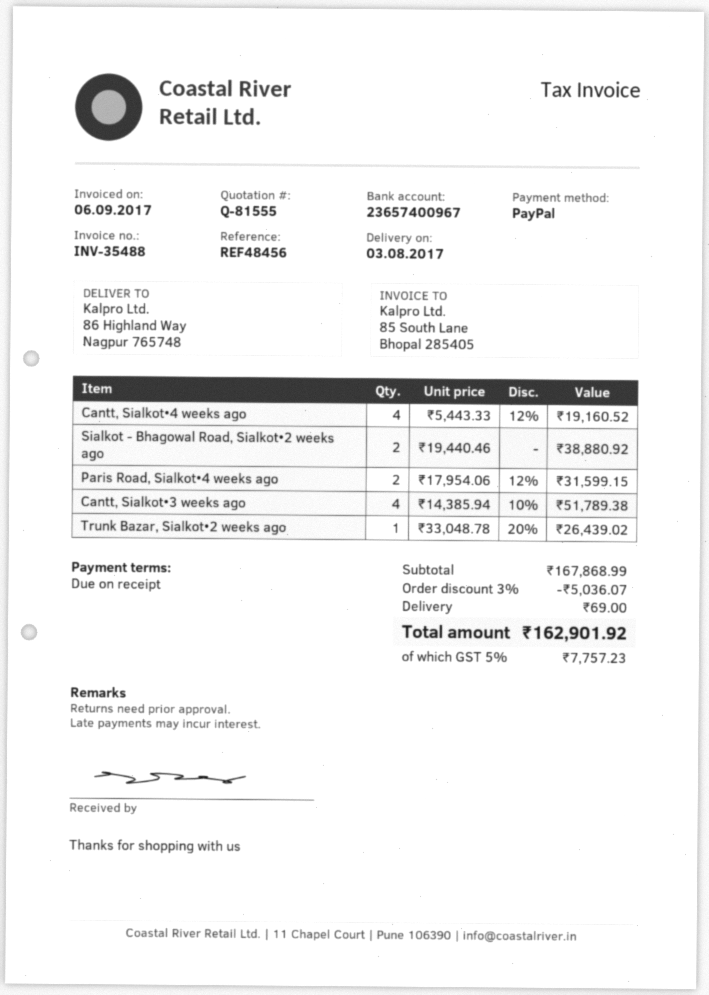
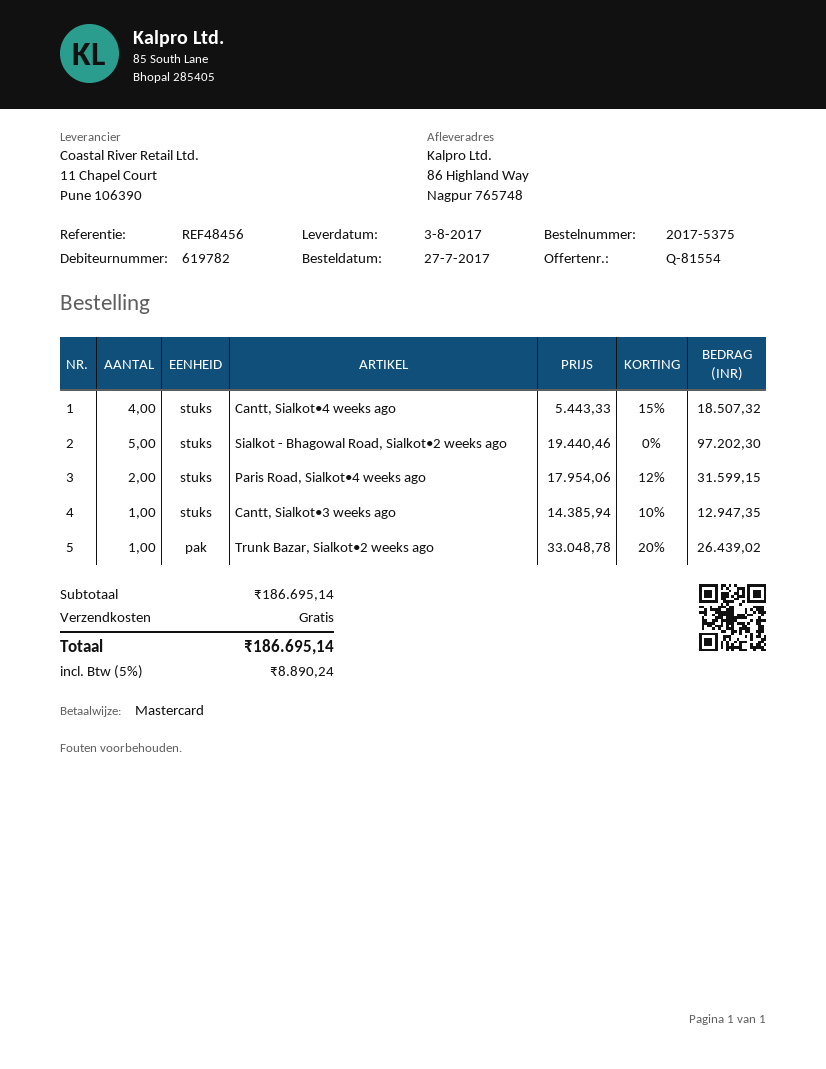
quote number: Q-81555 -> Q-81554
payment method: PayPal -> Mastercard
Cantt, Sialkot•4 weeks ago: 4 x 5443.33 - 12% = 19160.52 -> 4 x 5443.33 - 15% = 18507.32
Sialkot - Bhagowal Road, Sialkot•2 weeks ago: 2 x 19440.46 = 38880.92 -> 5 x 19440.46 = 97202.30
Cantt, Sialkot•3 weeks ago: 4 x 14385.94 - 10% = 51789.38 -> 1 x 14385.94 - 10% = 12947.35
subtotal: 167868.99 -> 186695.14
discount: 3% = 5036.07 -> none
shipping: 69.00 -> 0.00
tax: 5% = 7757.23 -> 5% = 8890.24
total: 162901.92 -> 186695.14

